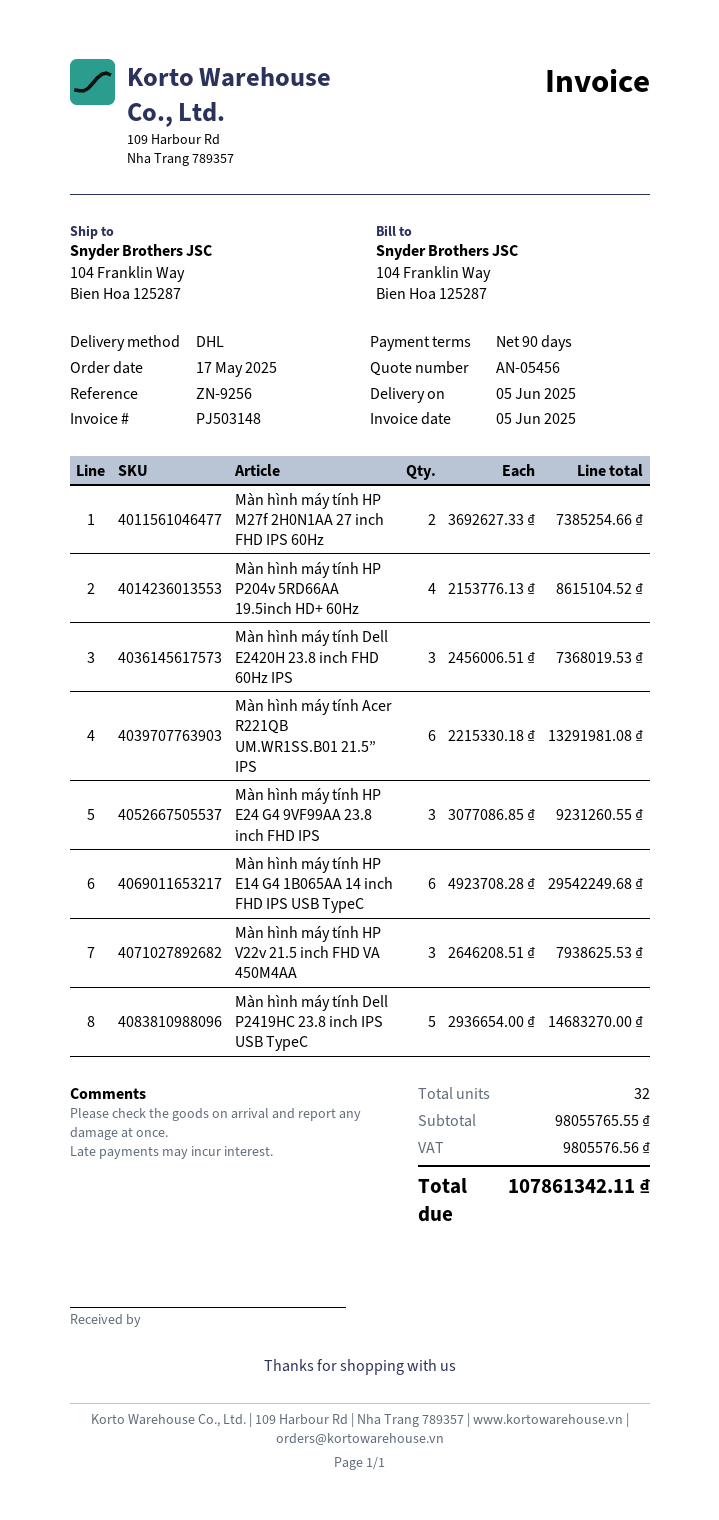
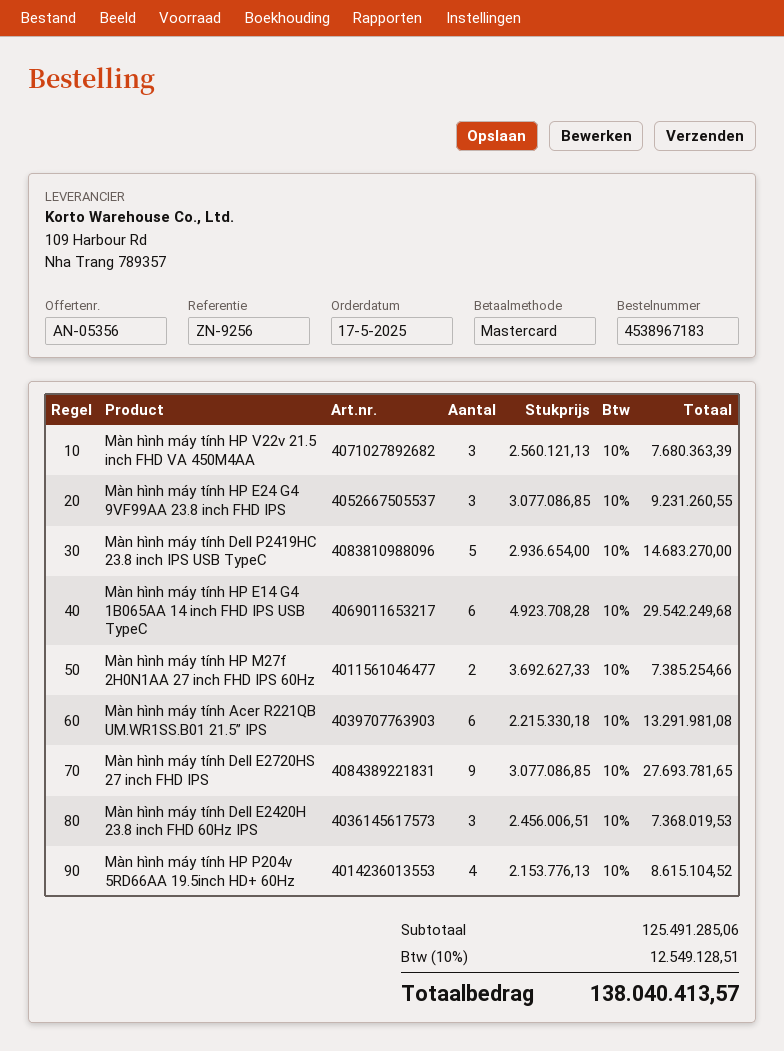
quote number: AN-05456 -> AN-05356
Màn hình máy tính HP V22v 21.5 inch FHD VA 450M4AA: 3 x 2646208.51 = 7938625.53 -> 3 x 2560121.13 = 7680363.39
Màn hình máy tính Dell E2720HS 27 inch FHD IPS: none -> 9 x 3077086.85 = 27693781.65
subtotal: 98055765.55 -> 125491285.06
tax: 9805576.56 -> 12549128.51
total: 107861342.11 -> 138040413.57

